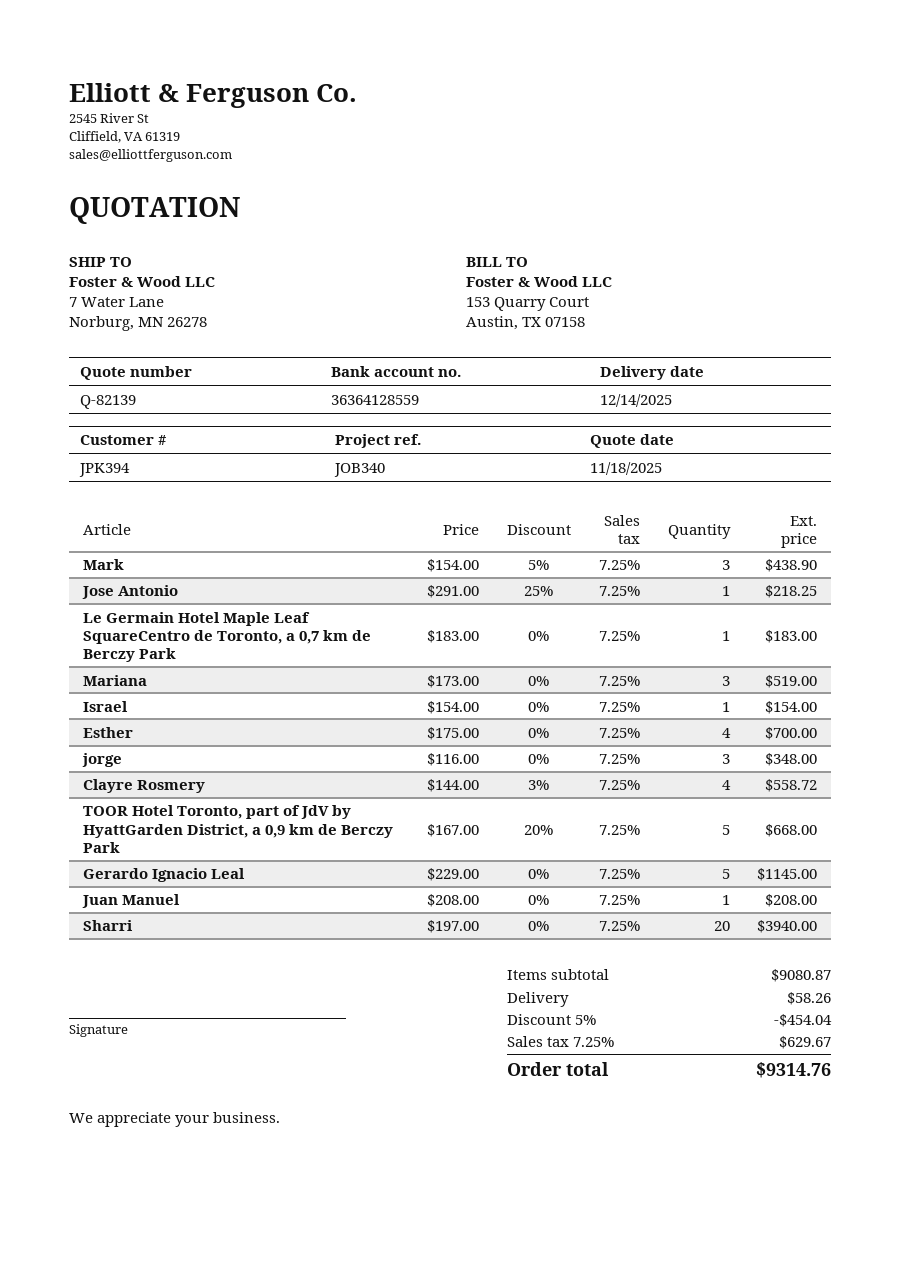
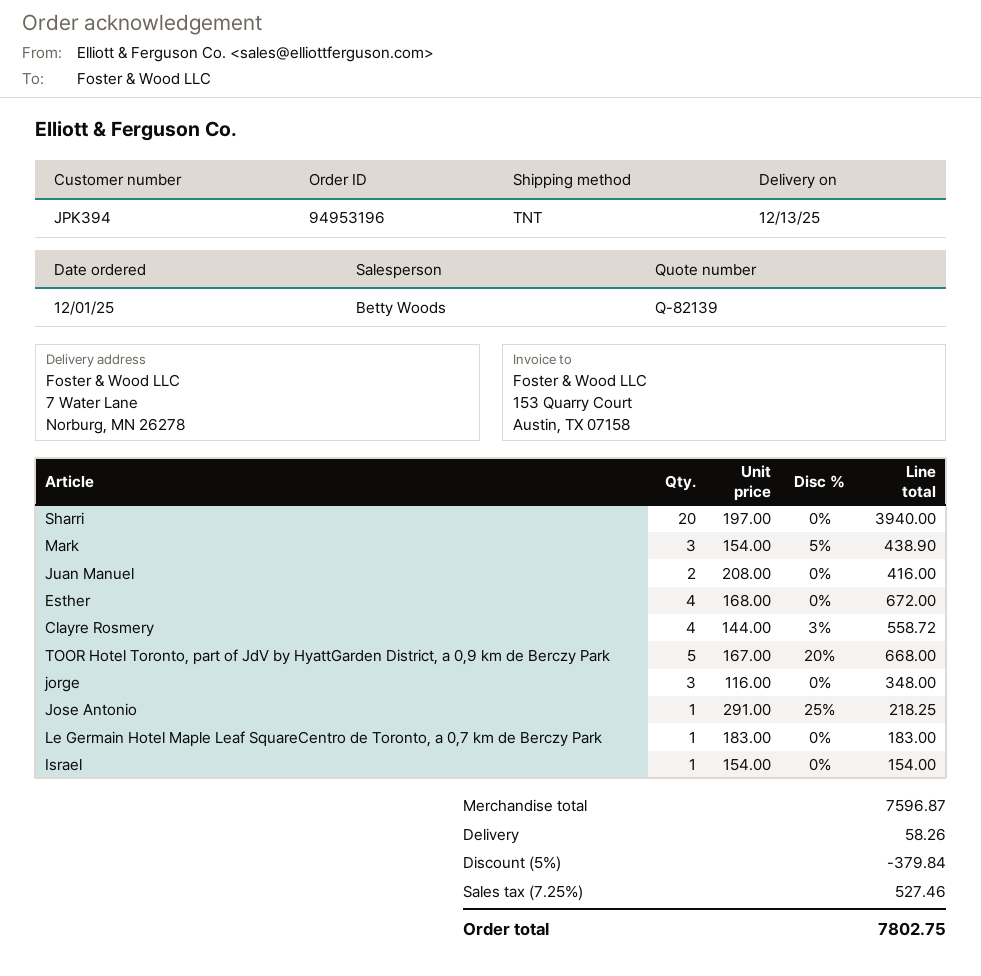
delivery date: 2025-12-14 -> 2025-12-13
Mariana: 3 x 173.00 = 519.00 -> none
Esther: 4 x 175.00 = 700.00 -> 4 x 168.00 = 672.00
Gerardo Ignacio Leal: 5 x 229.00 = 1145.00 -> none
Juan Manuel: 1 x 208.00 = 208.00 -> 2 x 208.00 = 416.00
subtotal: 9080.87 -> 7596.87
discount: 5% = 454.04 -> 5% = 379.84
tax: 7.25% = 629.67 -> 7.25% = 527.46
total: 9314.76 -> 7802.75

